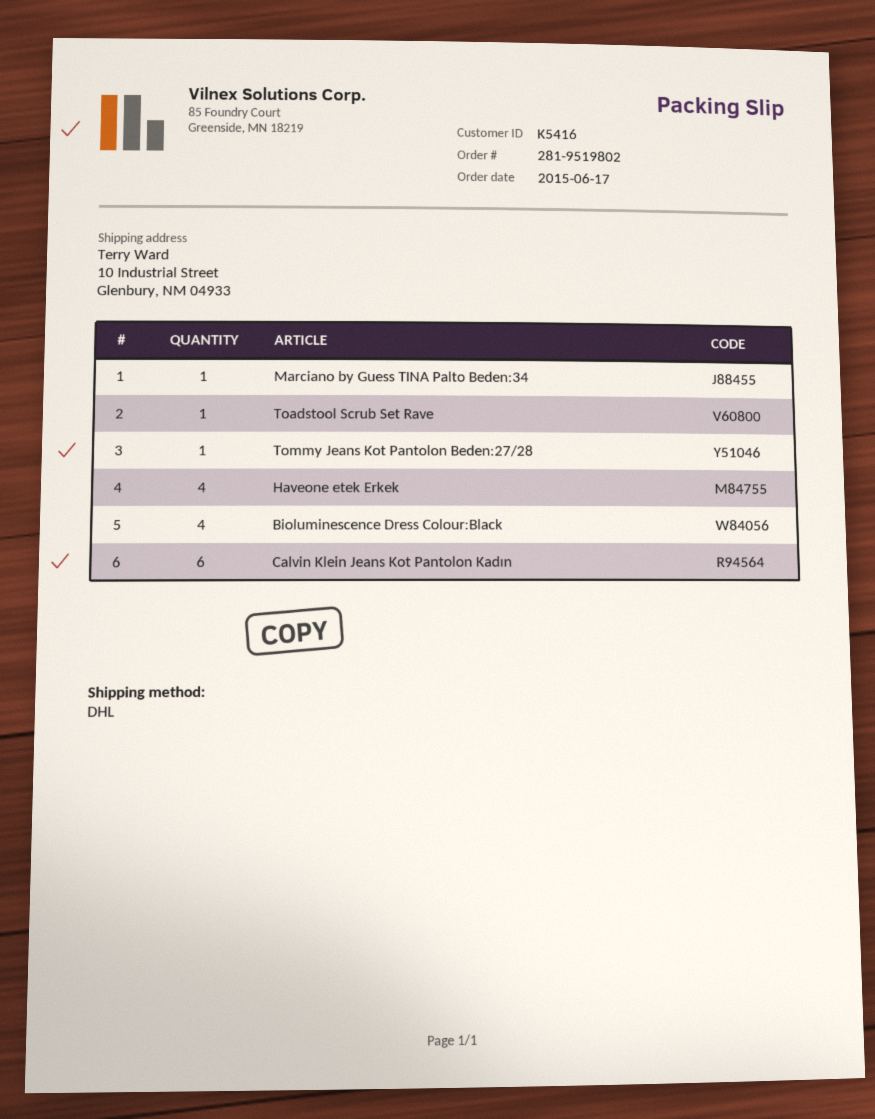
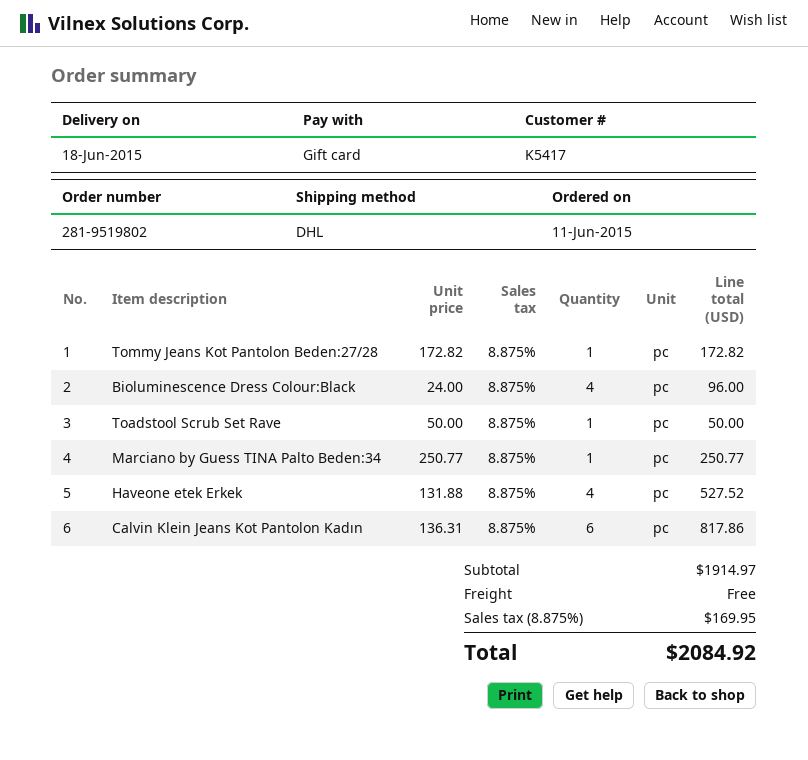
order date: 2015-06-17 -> 2015-06-11
customer number: K5416 -> K5417

